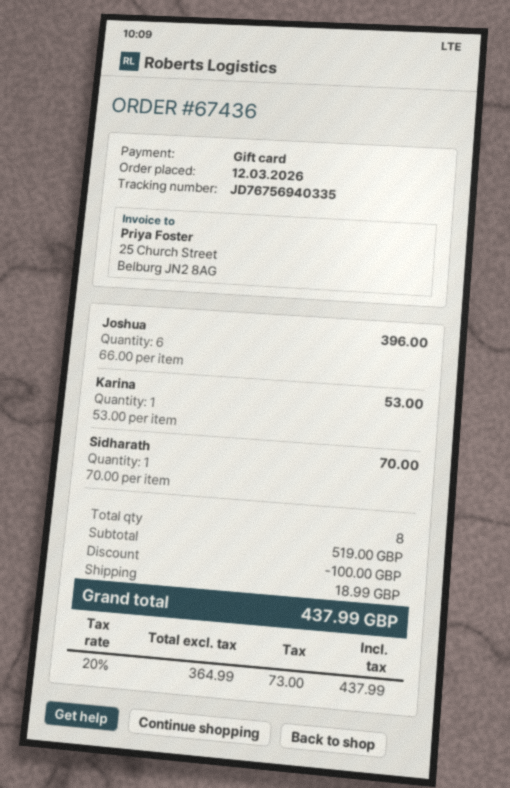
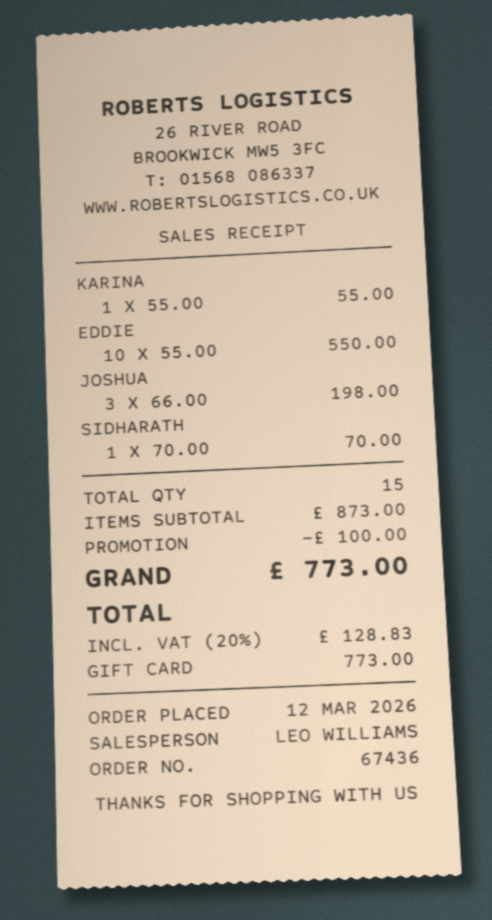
Joshua: 6 x 66.00 = 396.00 -> 3 x 66.00 = 198.00
Karina: 1 x 53.00 = 53.00 -> 1 x 55.00 = 55.00
EDDIE: none -> 10 x 55.00 = 550.00
total quantity: 8 -> 15
subtotal: 519.00 -> 873.00
shipping: 18.99 -> none
tax: 20% = 73.00 -> 20% = 128.83
total: 437.99 -> 773.00

